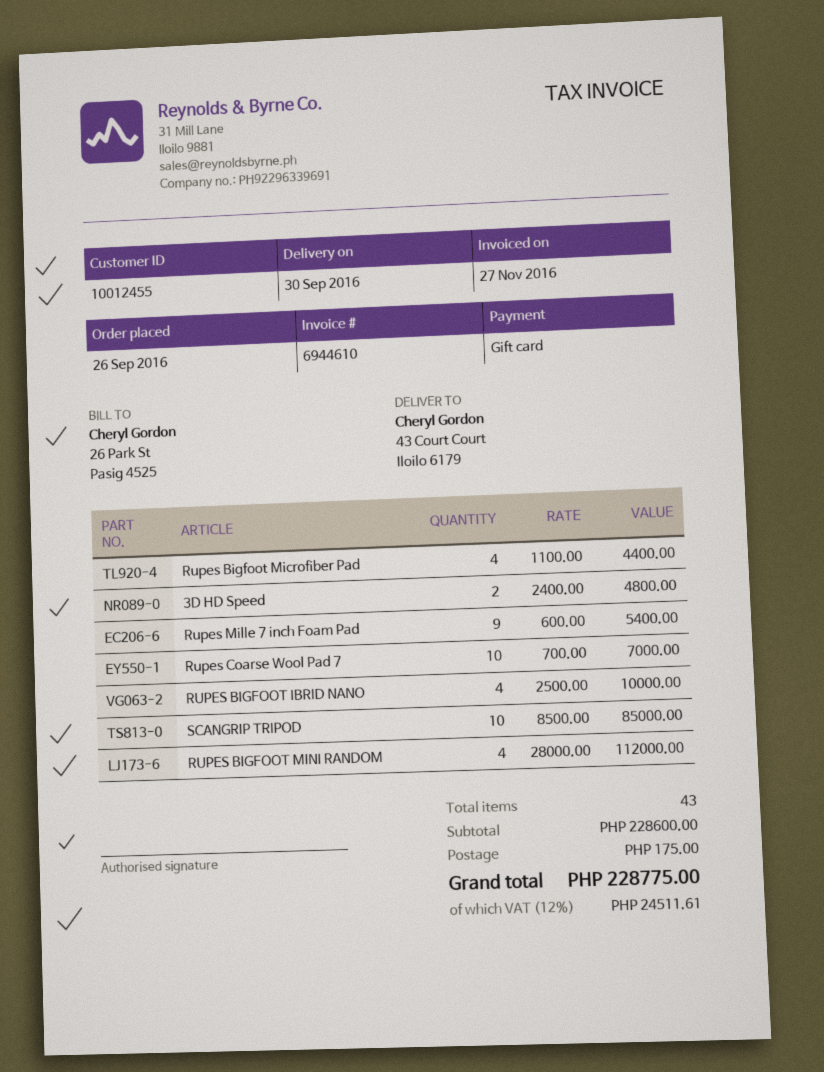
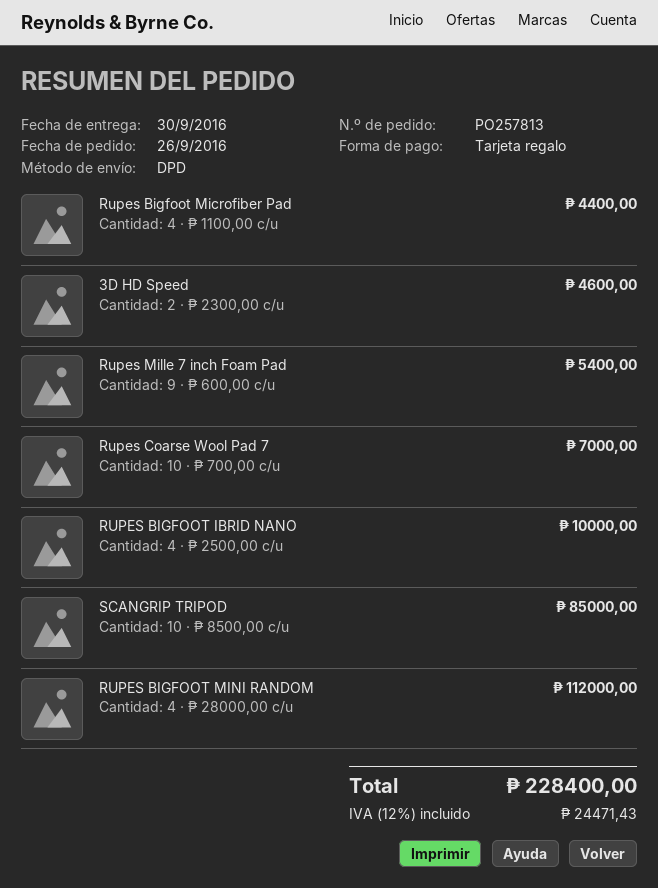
3D HD Speed: 2 x 2400.00 = 4800.00 -> 2 x 2300.00 = 4600.00
shipping: 175.00 -> none
tax: 12% = 24511.61 -> 12% = 24471.43
total: 228775.00 -> 228400.00

